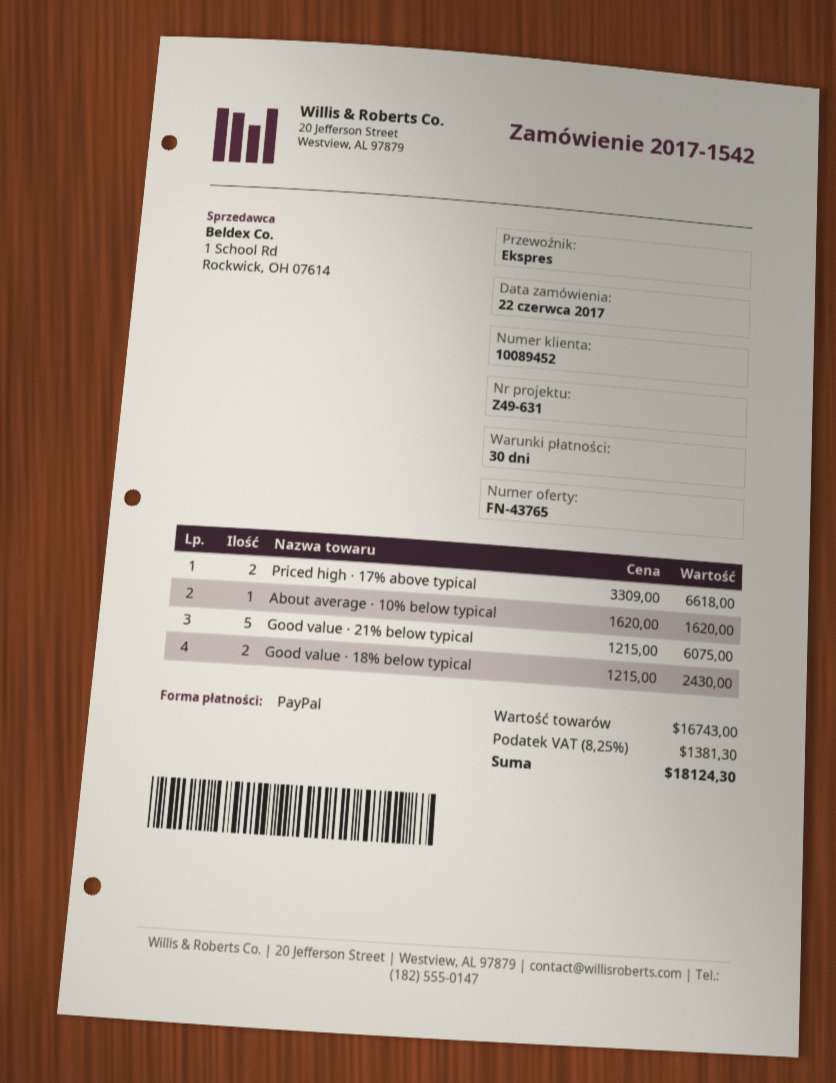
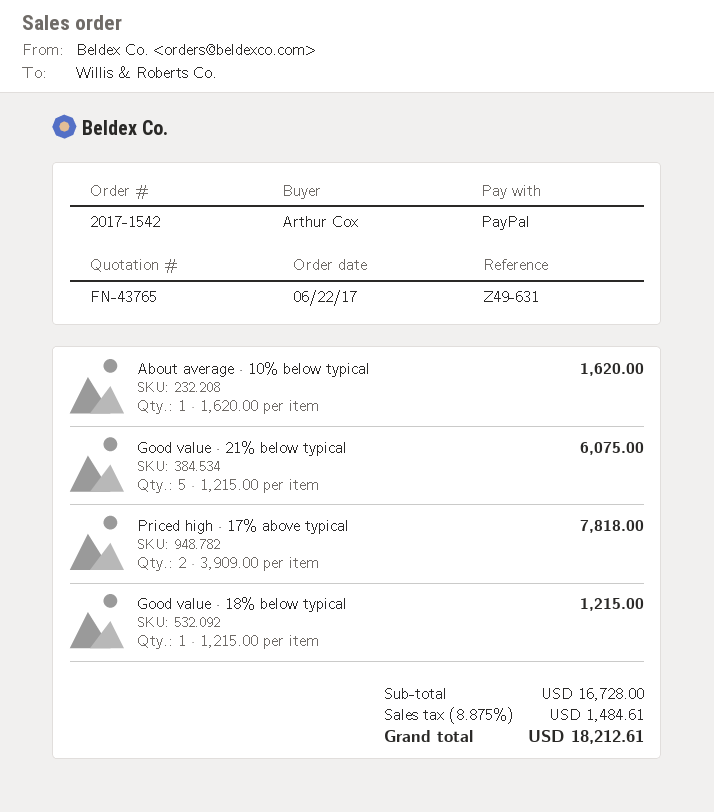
Priced high · 17% above typical: 2 x 3309.00 = 6618.00 -> 2 x 3909.00 = 7818.00
Good value · 18% below typical: 2 x 1215.00 = 2430.00 -> 1 x 1215.00 = 1215.00
subtotal: 16743.00 -> 16728.00
tax: 8.25% = 1381.30 -> 8.875% = 1484.61
total: 18124.30 -> 18212.61

